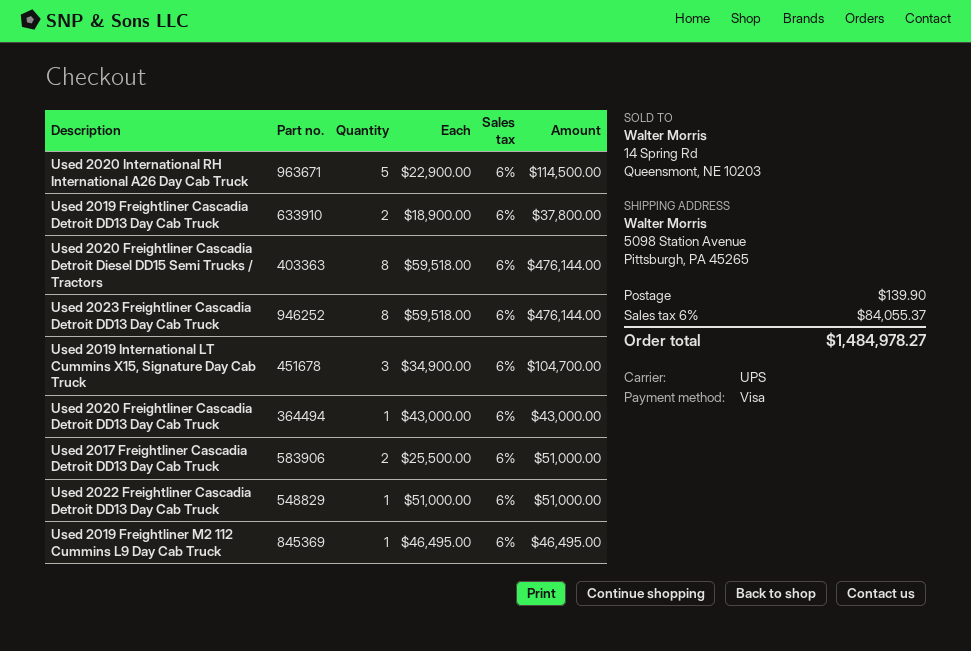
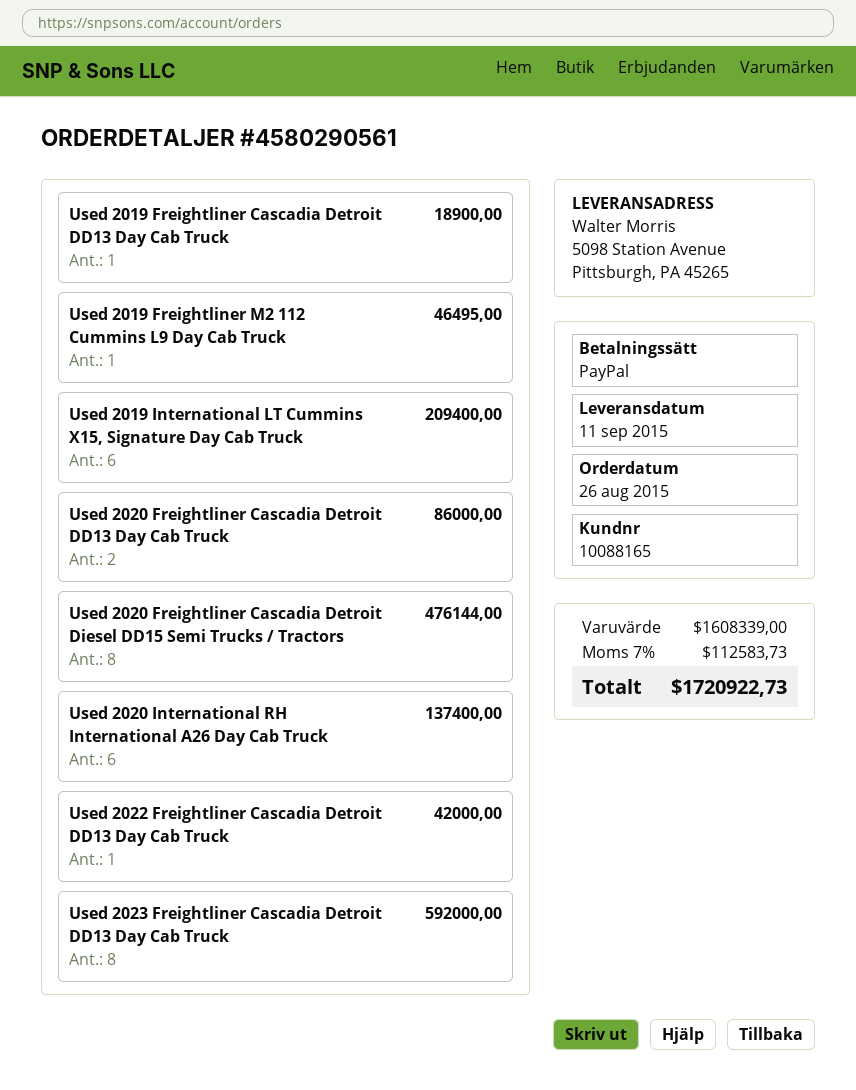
payment method: Visa -> PayPal
Used 2020 International RH International A26 Day Cab Truck: 5 for 114500.00 -> 6 for 137400.00
Used 2019 Freightliner Cascadia Detroit DD13 Day Cab Truck: 2 for 37800.00 -> 1 for 18900.00
Used 2023 Freightliner Cascadia Detroit DD13 Day Cab Truck: 8 for 476144.00 -> 8 for 592000.00
Used 2019 International LT Cummins X15, Signature Day Cab Truck: 3 for 104700.00 -> 6 for 209400.00
Used 2020 Freightliner Cascadia Detroit DD13 Day Cab Truck: 1 for 43000.00 -> 2 for 86000.00
Used 2017 Freightliner Cascadia Detroit DD13 Day Cab Truck: 2 for 51000.00 -> none
Used 2022 Freightliner Cascadia Detroit DD13 Day Cab Truck: 1 for 51000.00 -> 1 for 42000.00
shipping: 139.90 -> none
tax: 6% = 84055.37 -> 7% = 112583.73
total: 1484978.27 -> 1720922.73

